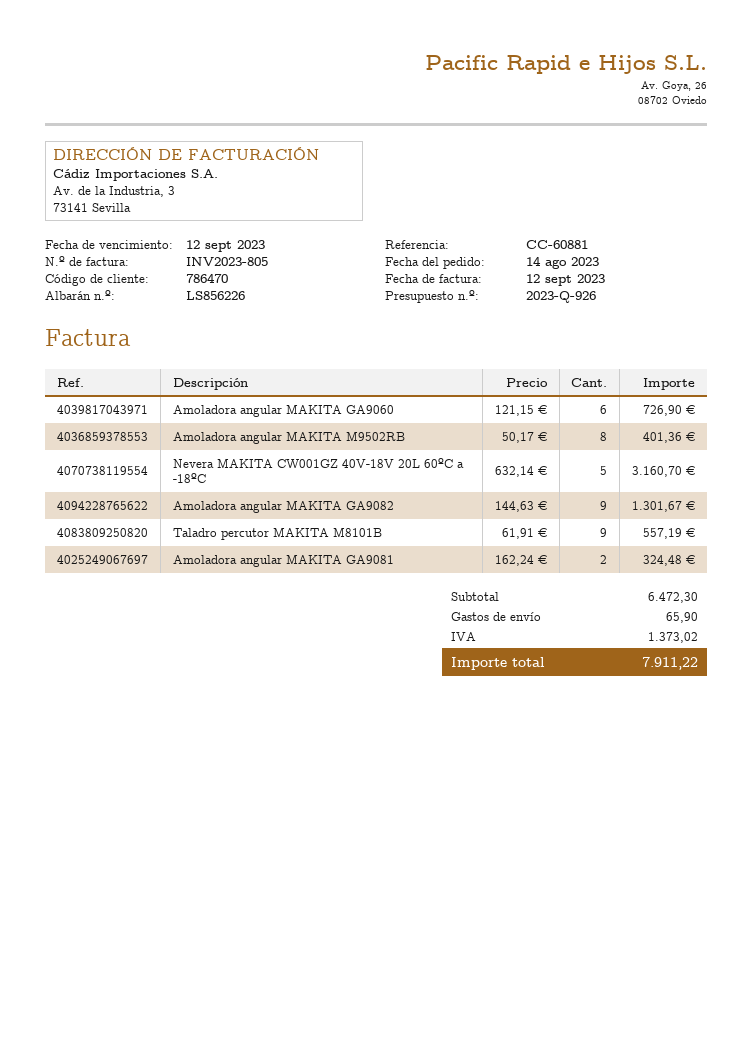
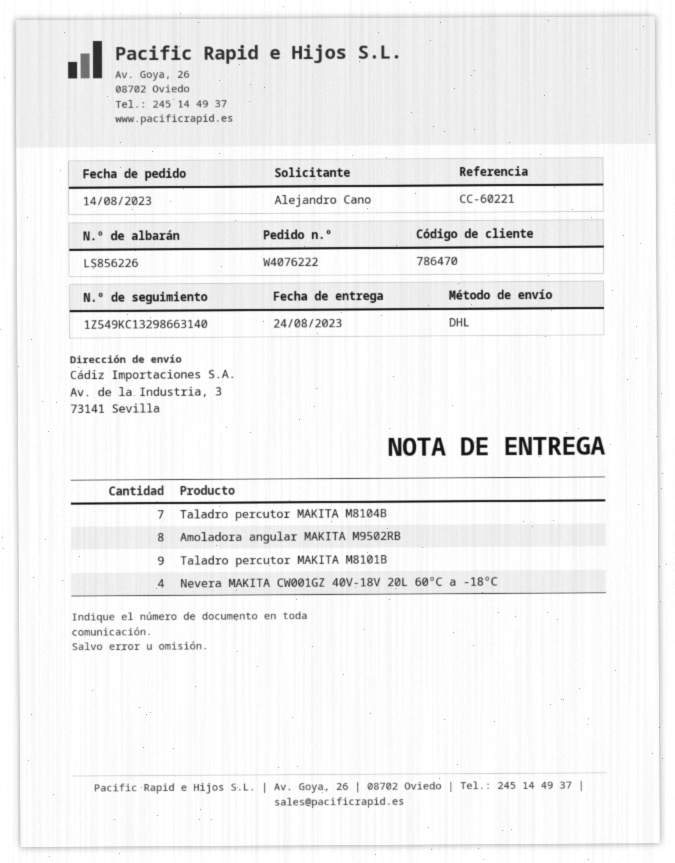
reference: CC-60881 -> CC-60221
Amoladora angular MAKITA GA9060: 6 -> none
Nevera MAKITA CW001GZ 40V-18V 20L 60ºC a -18ºC: 5 -> 4
Amoladora angular MAKITA GA9082: 9 -> none
Amoladora angular MAKITA GA9081: 2 -> none
Taladro percutor MAKITA M8104B: none -> 7

